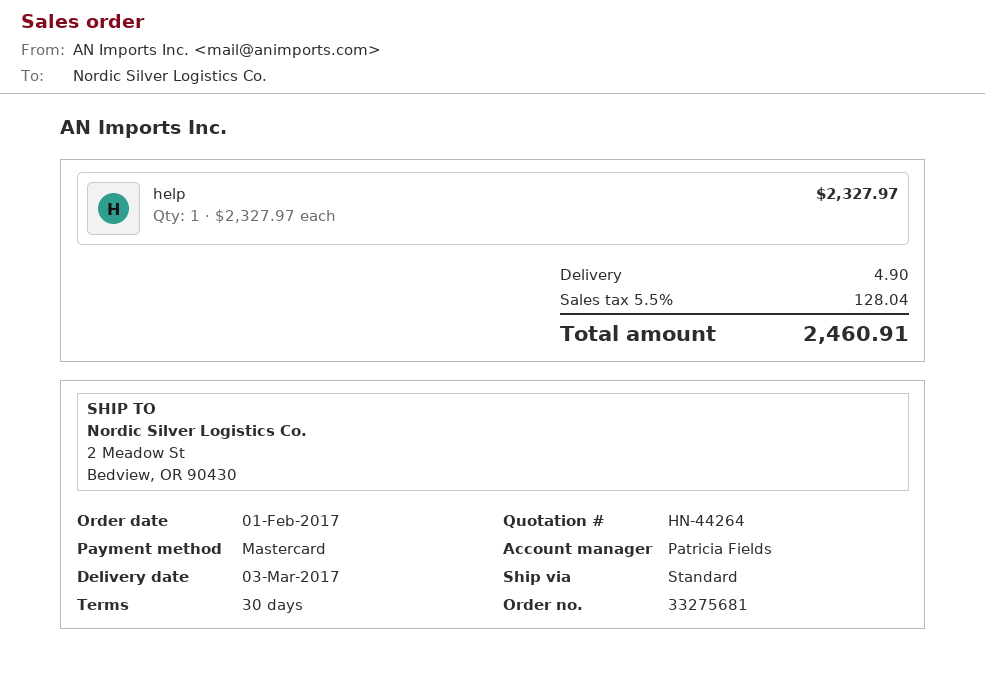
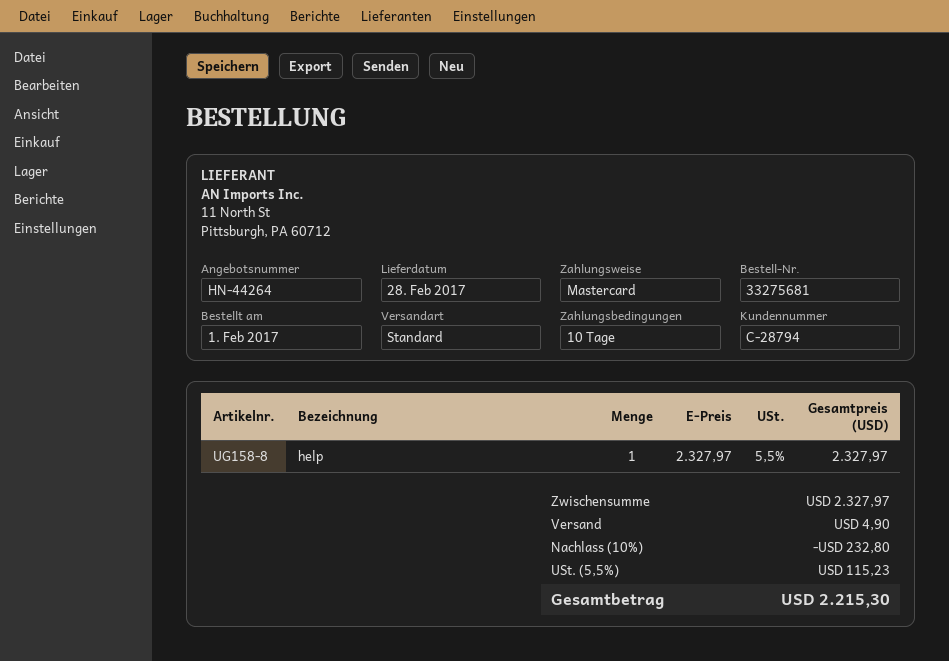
delivery date: 2017-03-03 -> 2017-02-28
payment terms: 30 days -> 10 days
discount: none -> 10% = 232.80
tax: 5.5% = 128.04 -> 5.5% = 115.23
total: 2460.91 -> 2215.30

